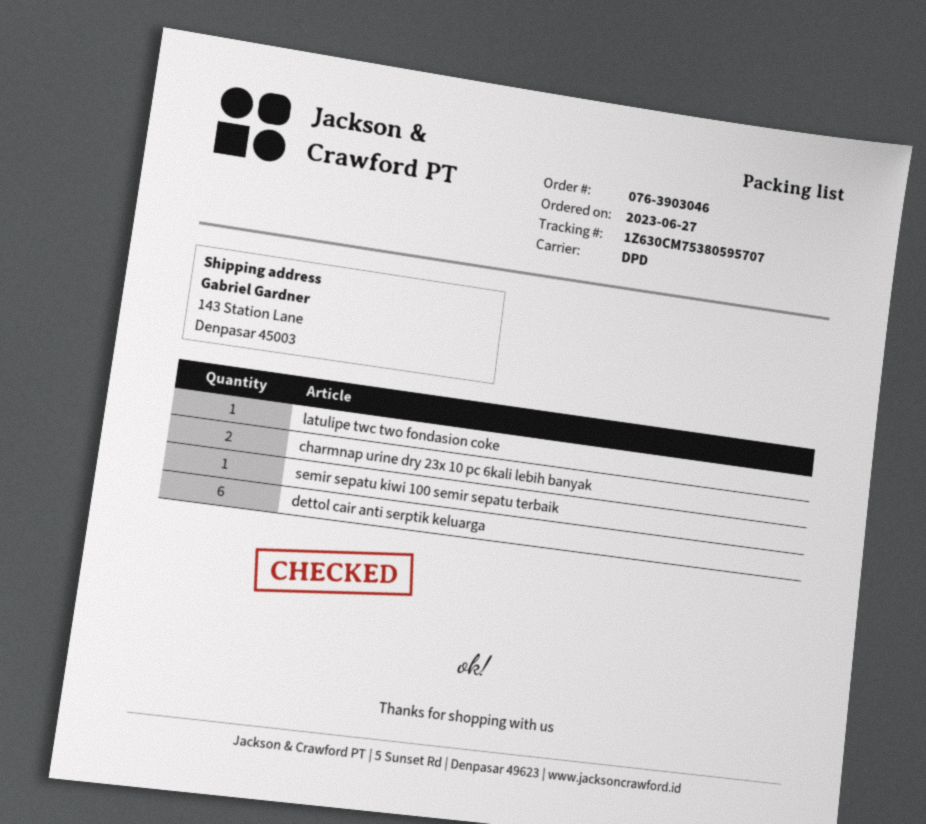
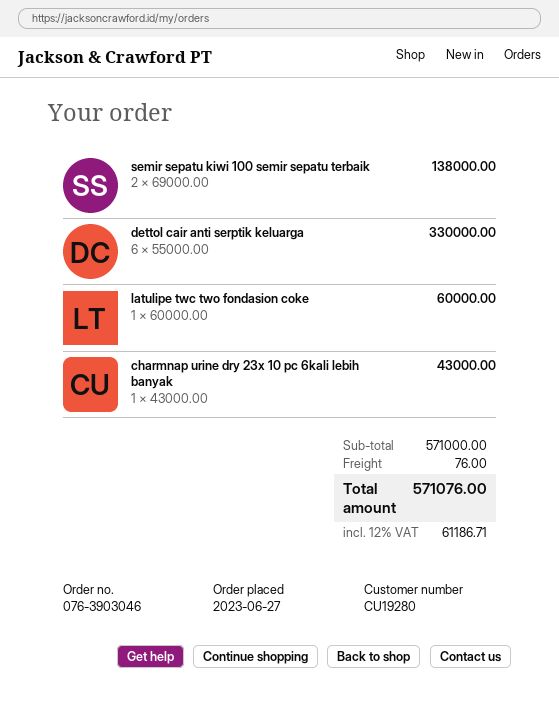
charmnap urine dry 23x 10 pc 6kali lebih banyak: 2 -> 1
semir sepatu kiwi 100 semir sepatu terbaik: 1 -> 2

